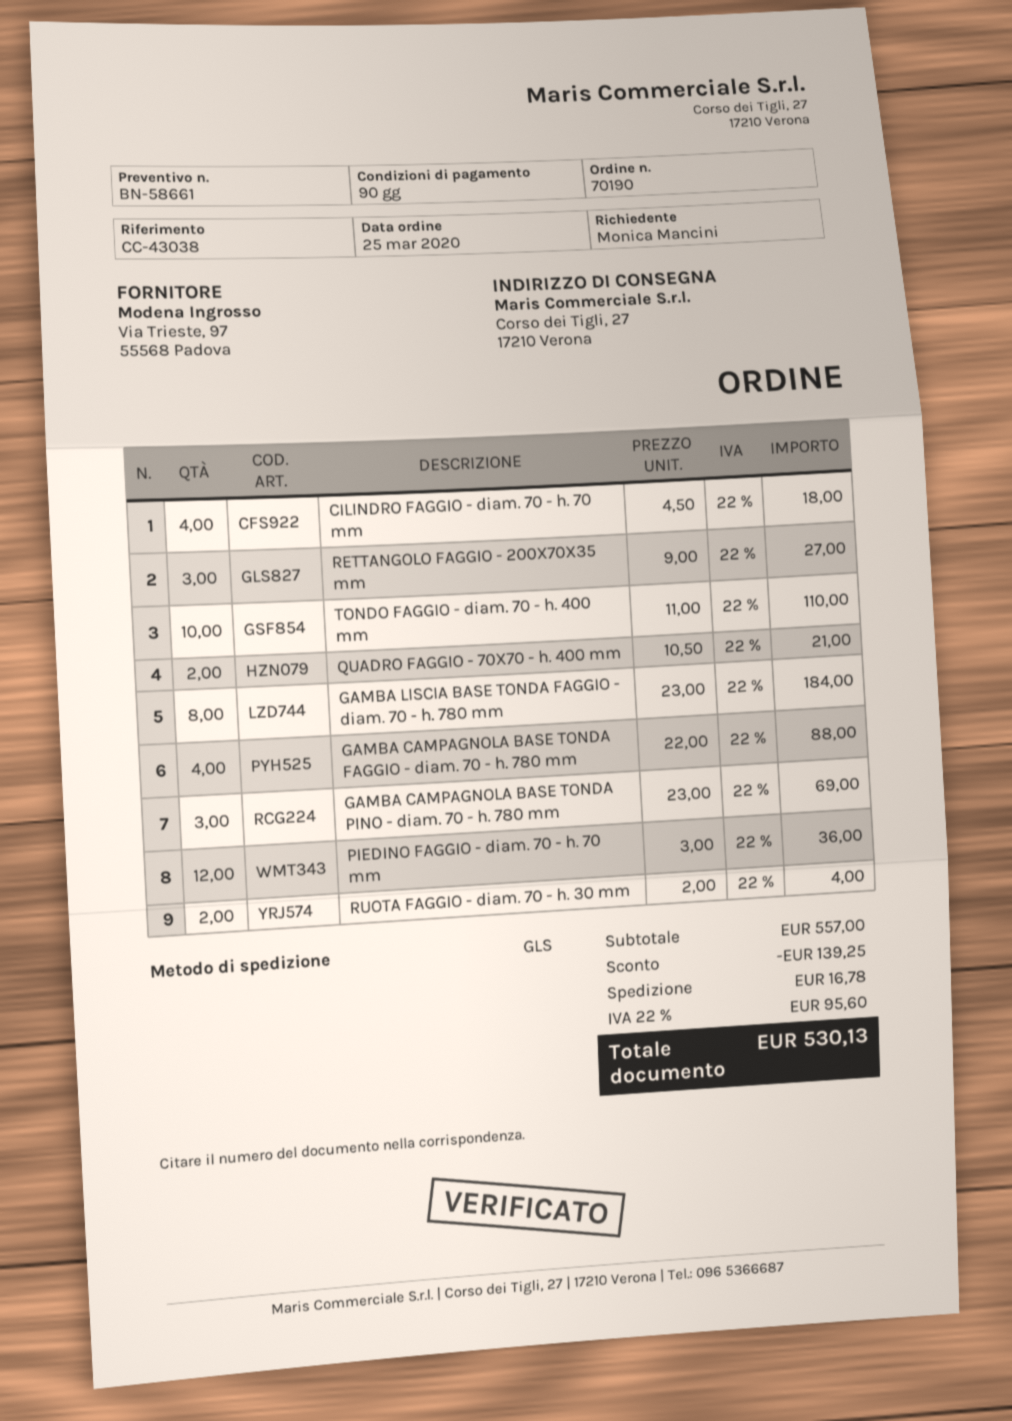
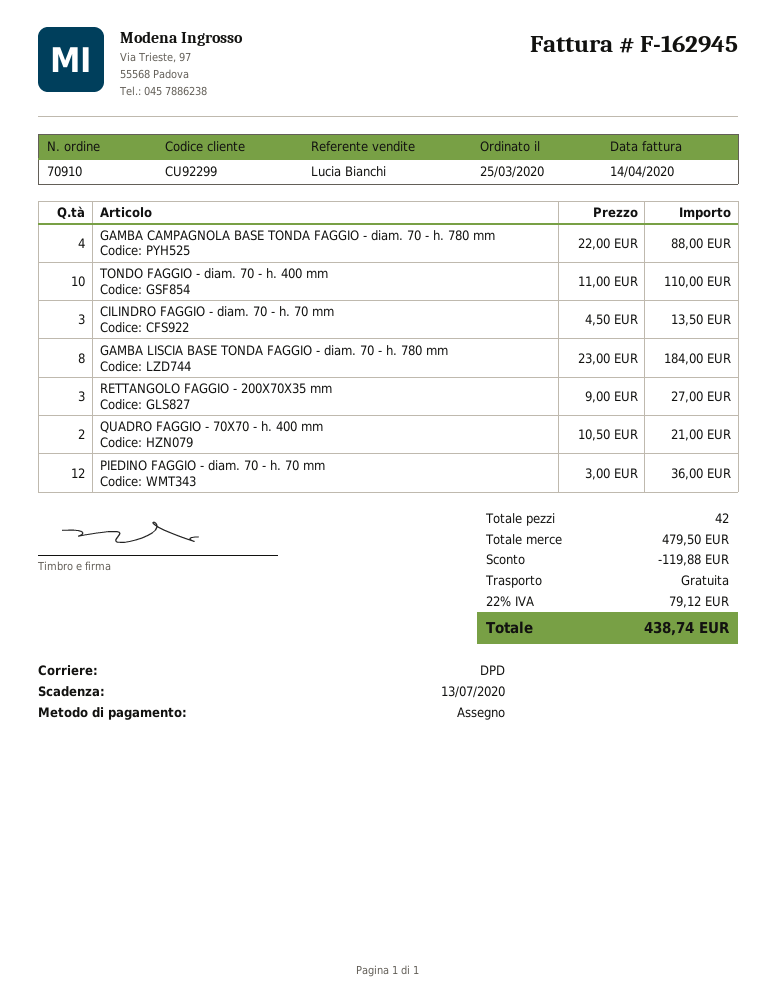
order number: 70190 -> 70910
shipping method: GLS -> DPD
CILINDRO FAGGIO - diam. 70 - h. 70 mm: 4 x 4.50 = 18.00 -> 3 x 4.50 = 13.50
GAMBA CAMPAGNOLA BASE TONDA PINO - diam. 70 - h. 780 mm: 3 x 23.00 = 69.00 -> none
RUOTA FAGGIO - diam. 70 - h. 30 mm: 2 x 2.00 = 4.00 -> none
subtotal: 557.00 -> 479.50
discount: 139.25 -> 119.88
shipping: 16.78 -> 0.00
tax: 22% = 95.60 -> 22% = 79.12
total: 530.13 -> 438.74

